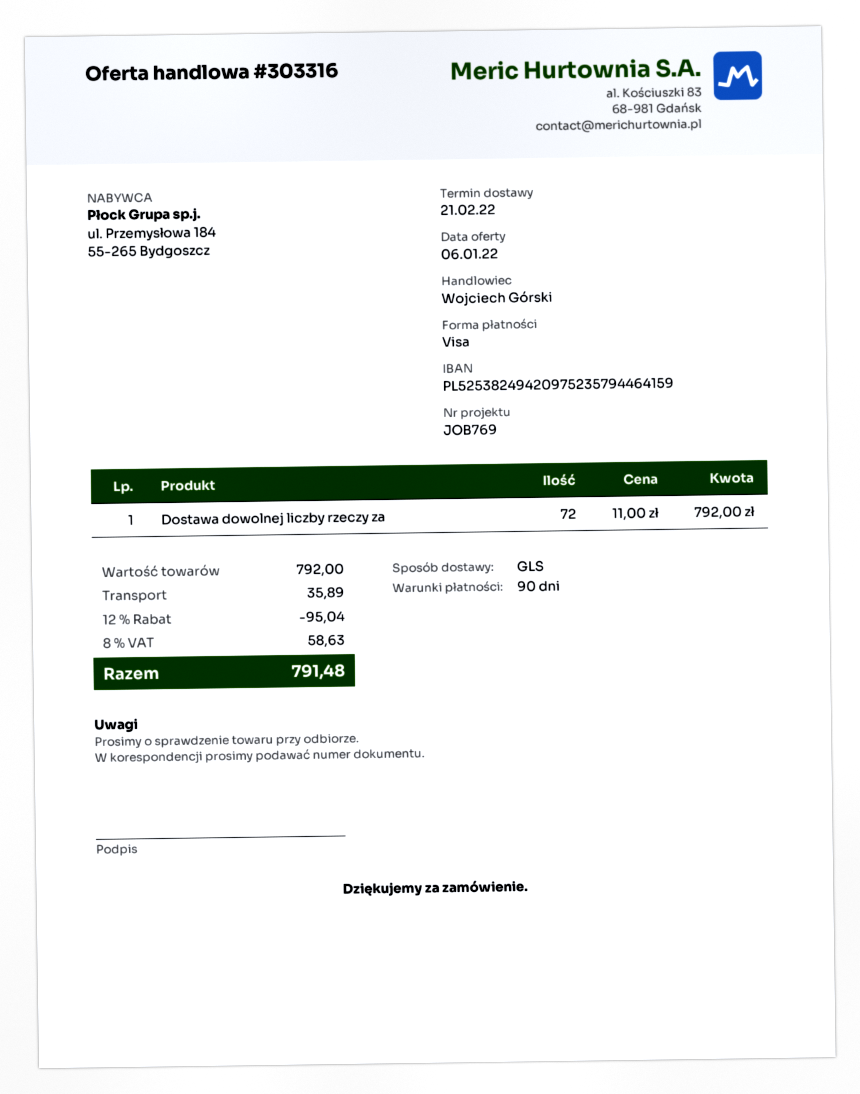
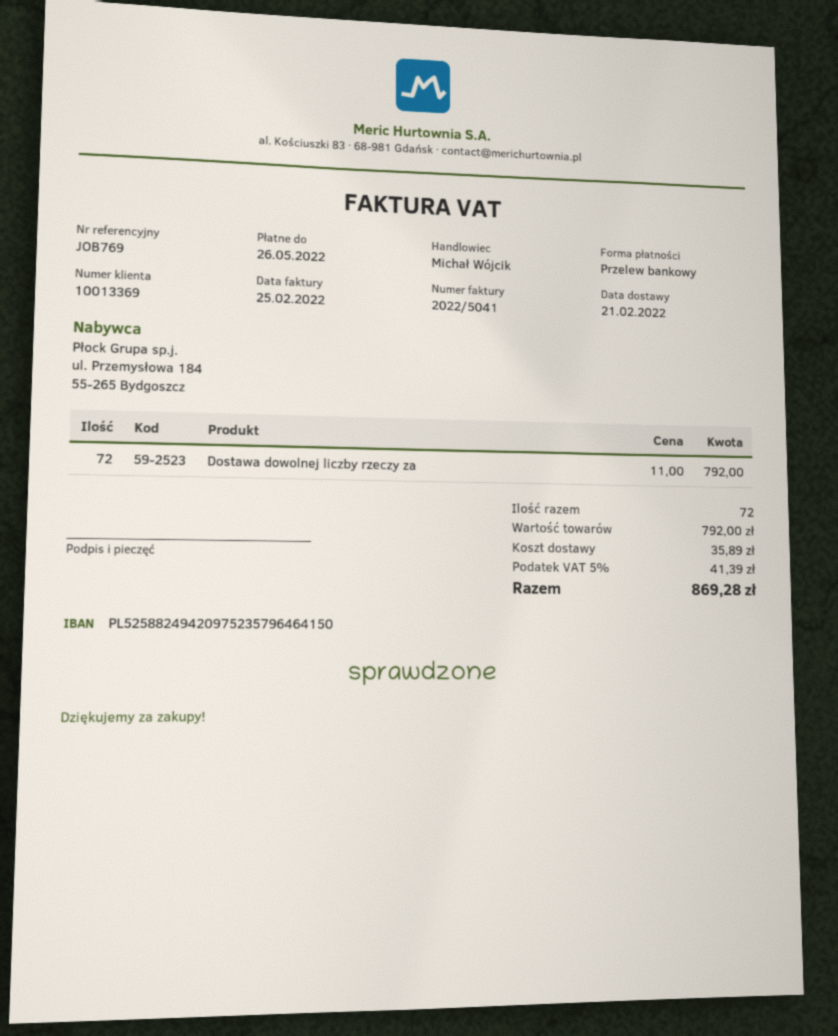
sales rep: Wojciech Górski -> Michał Wójcik
payment method: Visa -> bank transfer
bank account: PL52538249420975235794464159 -> PL52588249420975235796464150
discount: 12% = 95.04 -> none
tax: 8% = 58.63 -> 5% = 41.39
total: 791.48 -> 869.28

